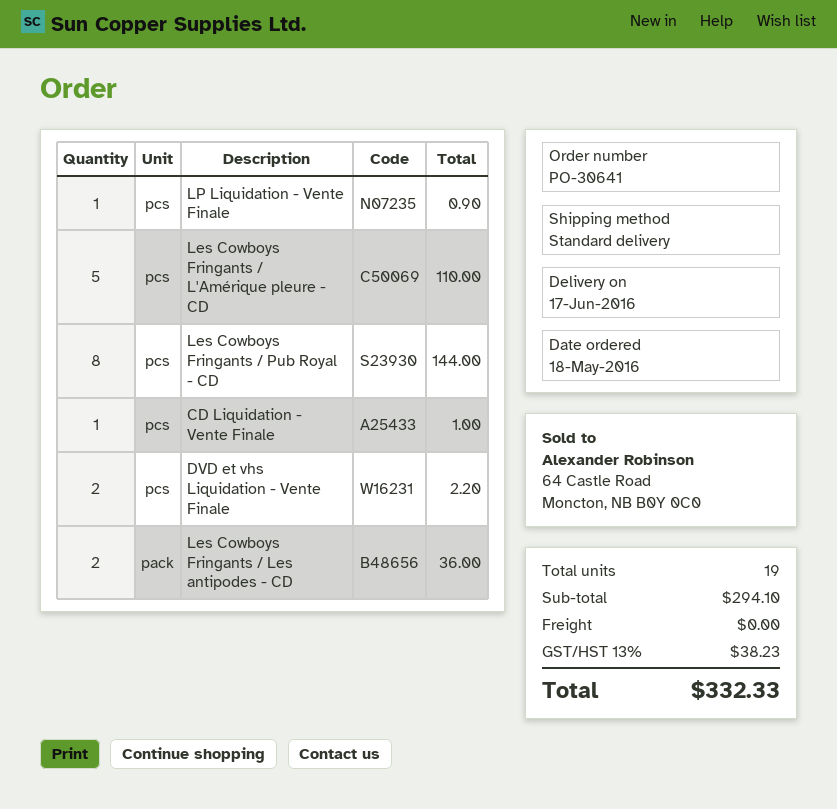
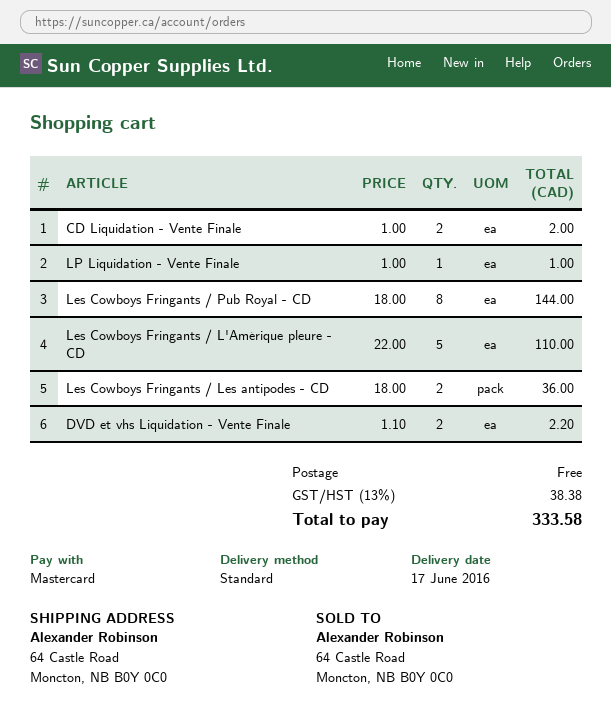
LP Liquidation - Vente Finale: 1 for 0.90 -> 1 for 1.00
CD Liquidation - Vente Finale: 1 for 1.00 -> 2 for 2.00
tax: 13% = 38.23 -> 13% = 38.38
total: 332.33 -> 333.58

